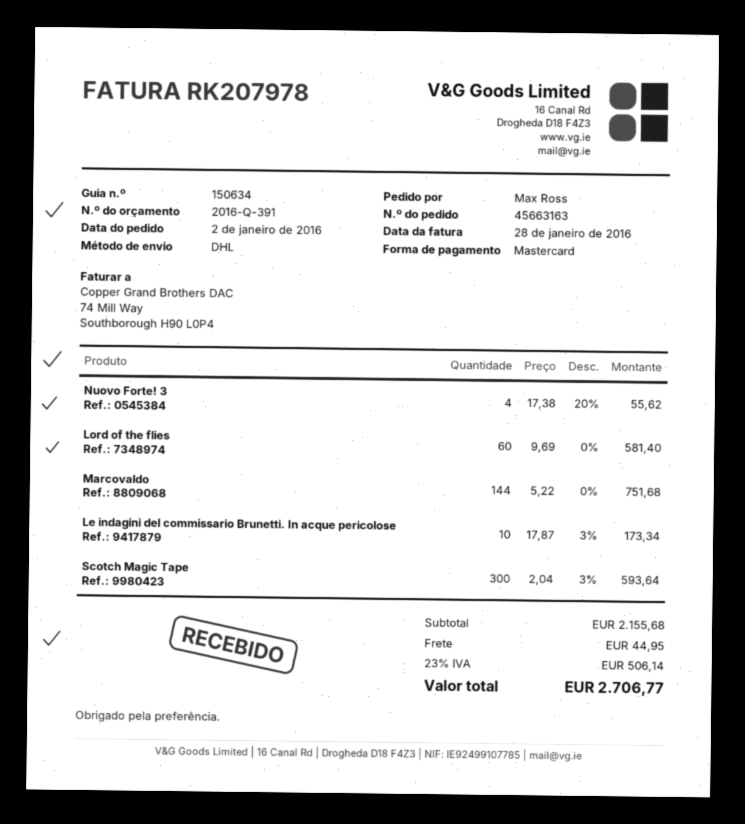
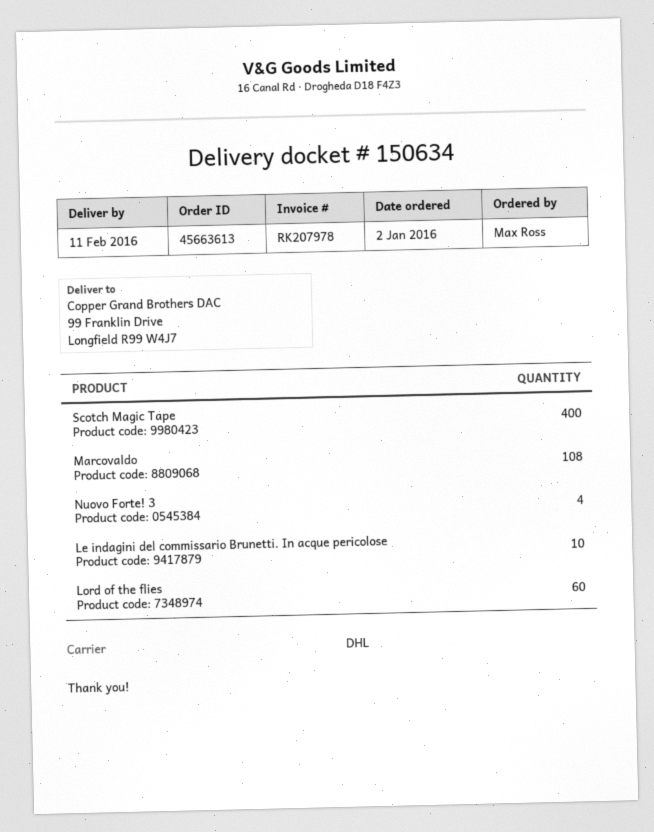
order number: 45663163 -> 45663613
Marcovaldo: 144 -> 108
Scotch Magic Tape: 300 -> 400

